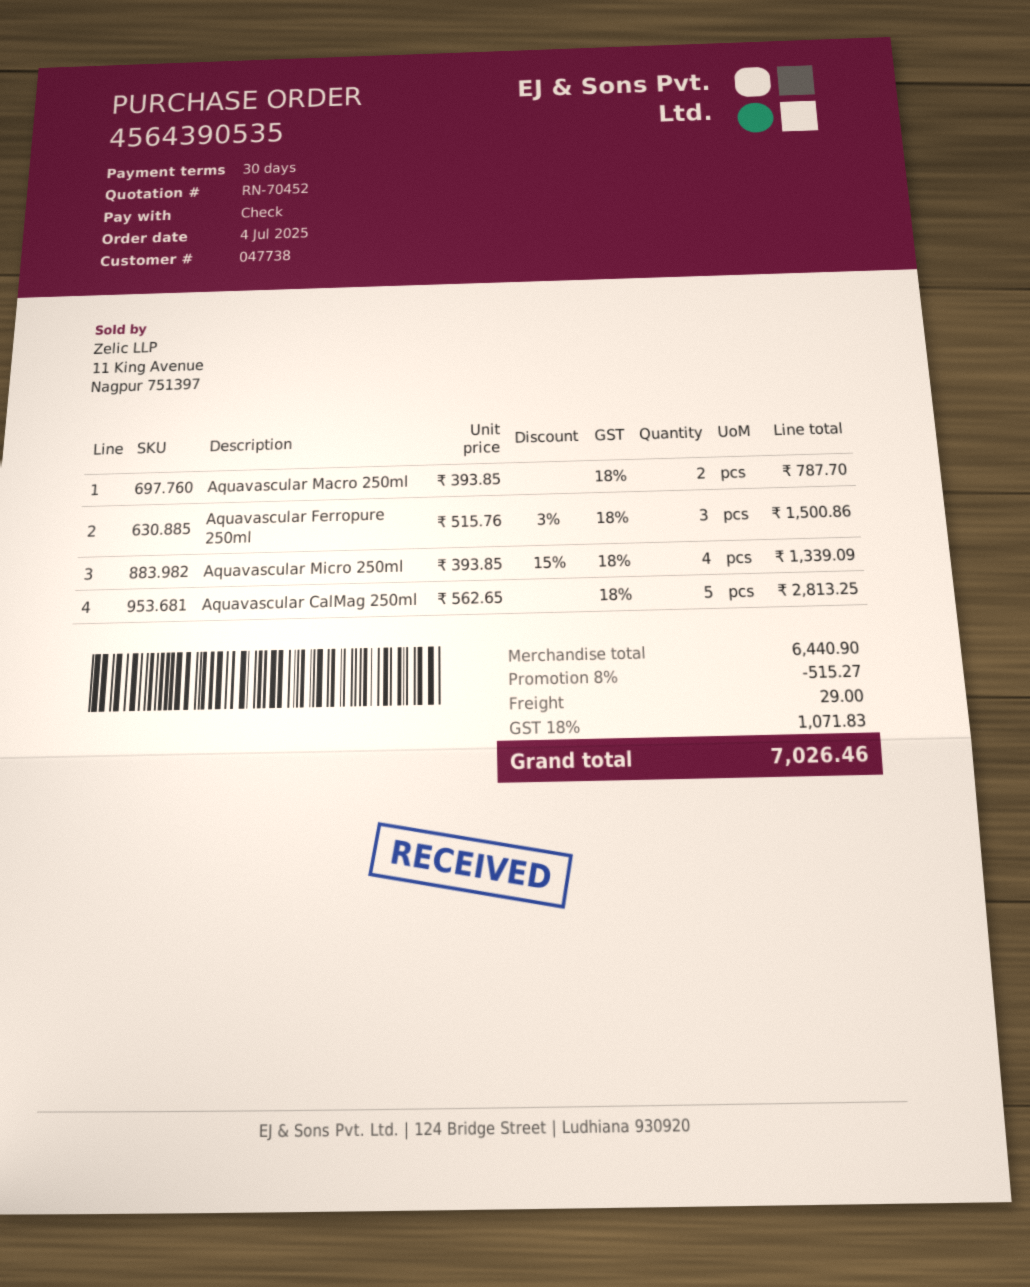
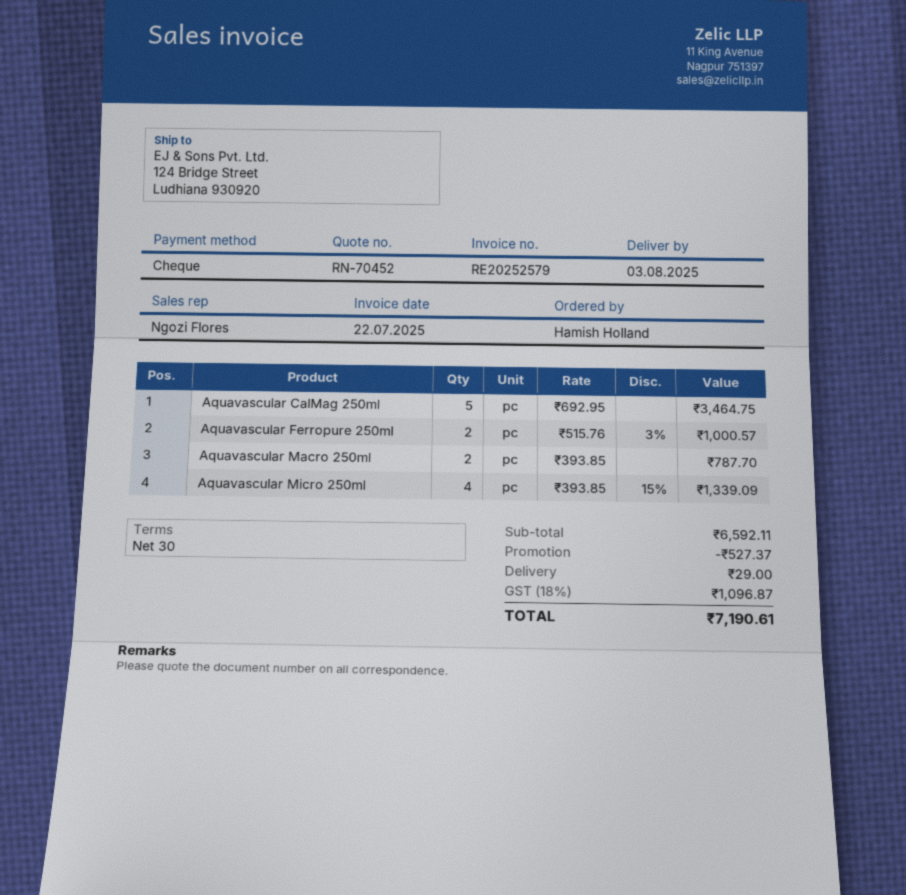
Aquavascular Ferropure 250ml: 3 x 515.76 - 3% = 1500.86 -> 2 x 515.76 - 3% = 1000.57
Aquavascular CalMag 250ml: 5 x 562.65 = 2813.25 -> 5 x 692.95 = 3464.75
subtotal: 6440.90 -> 6592.11
discount: 515.27 -> 527.37
tax: 18% = 1071.83 -> 18% = 1096.87
total: 7026.46 -> 7190.61

